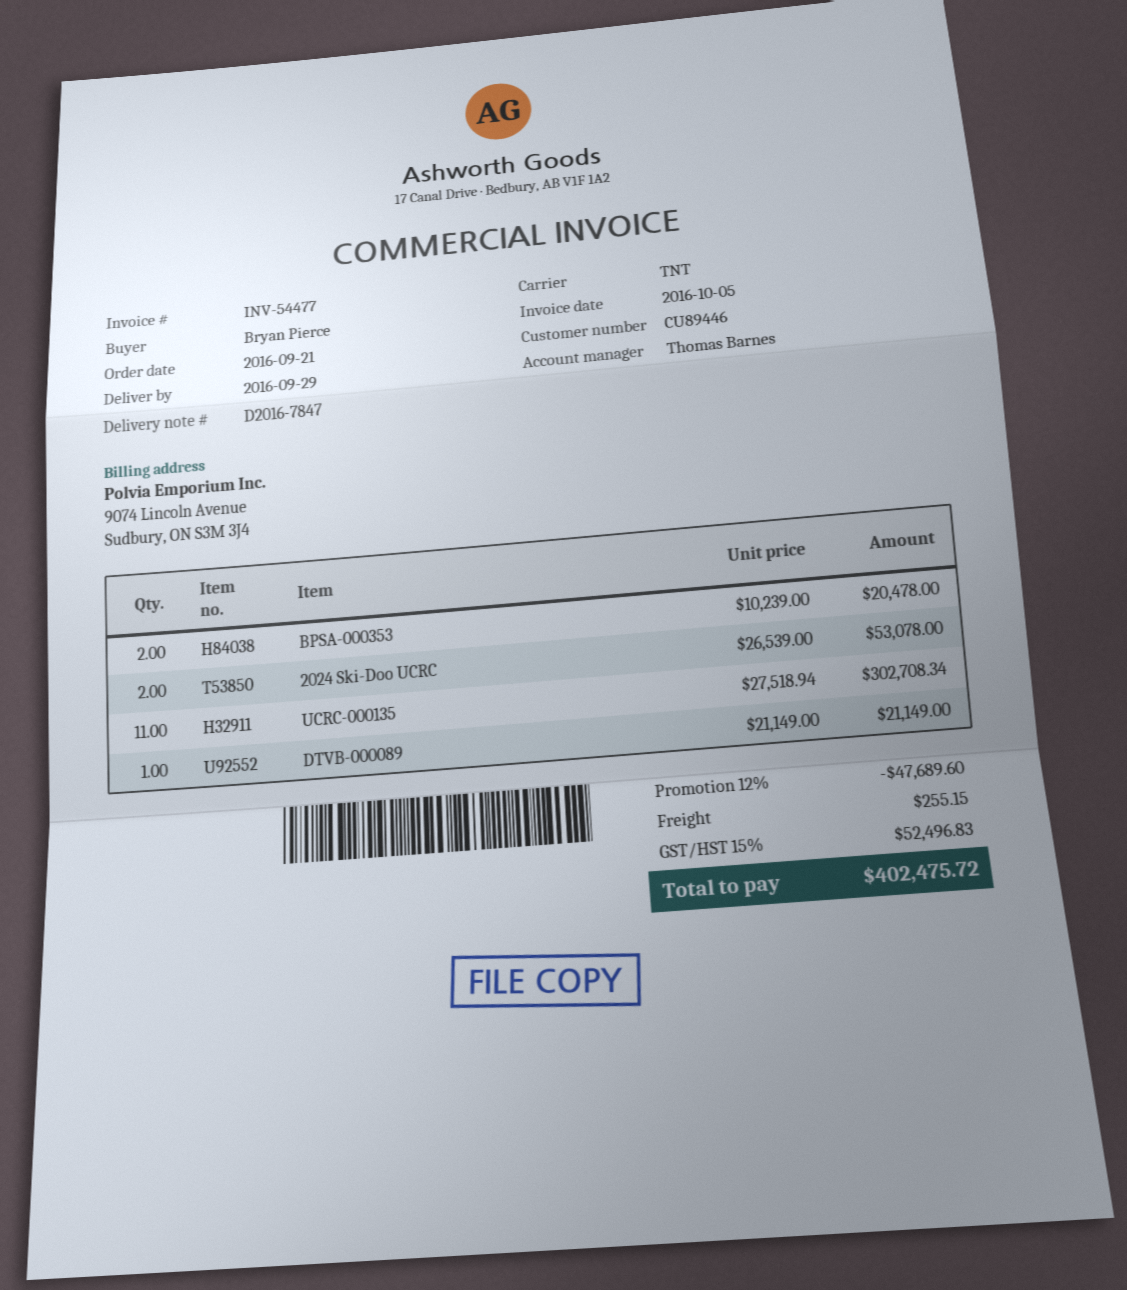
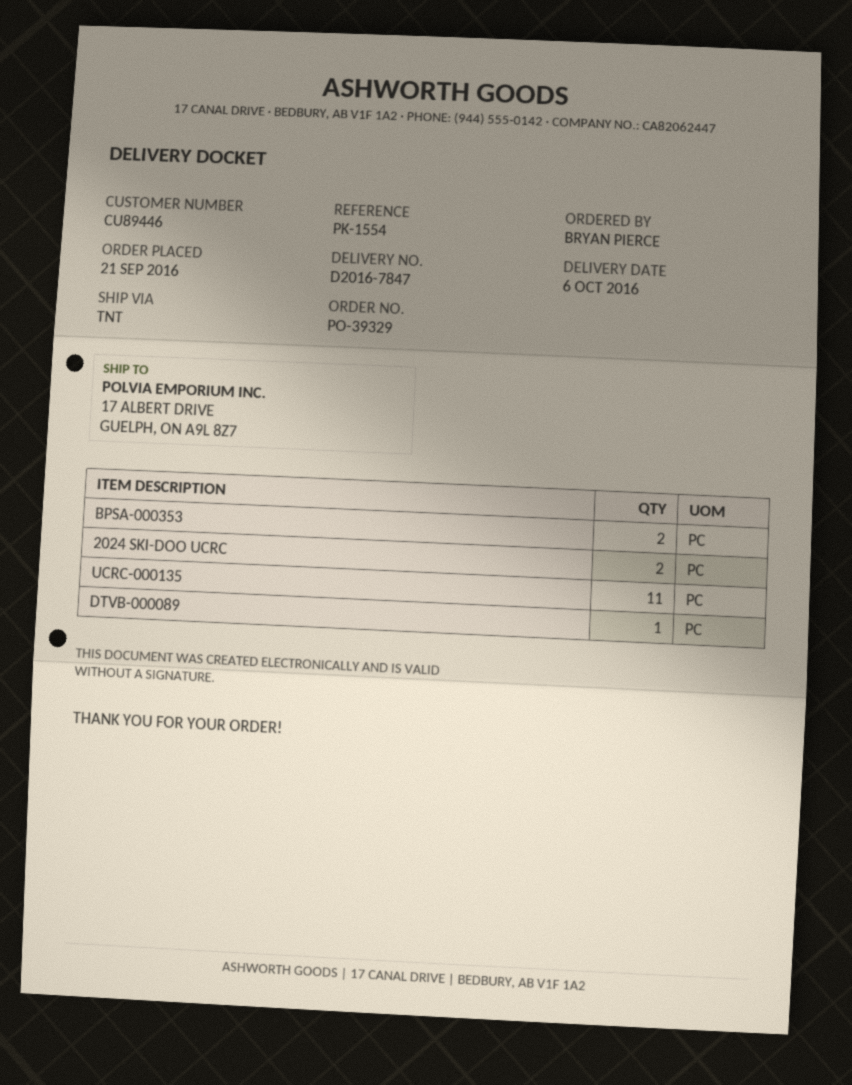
delivery date: 2016-09-29 -> 2016-10-06

